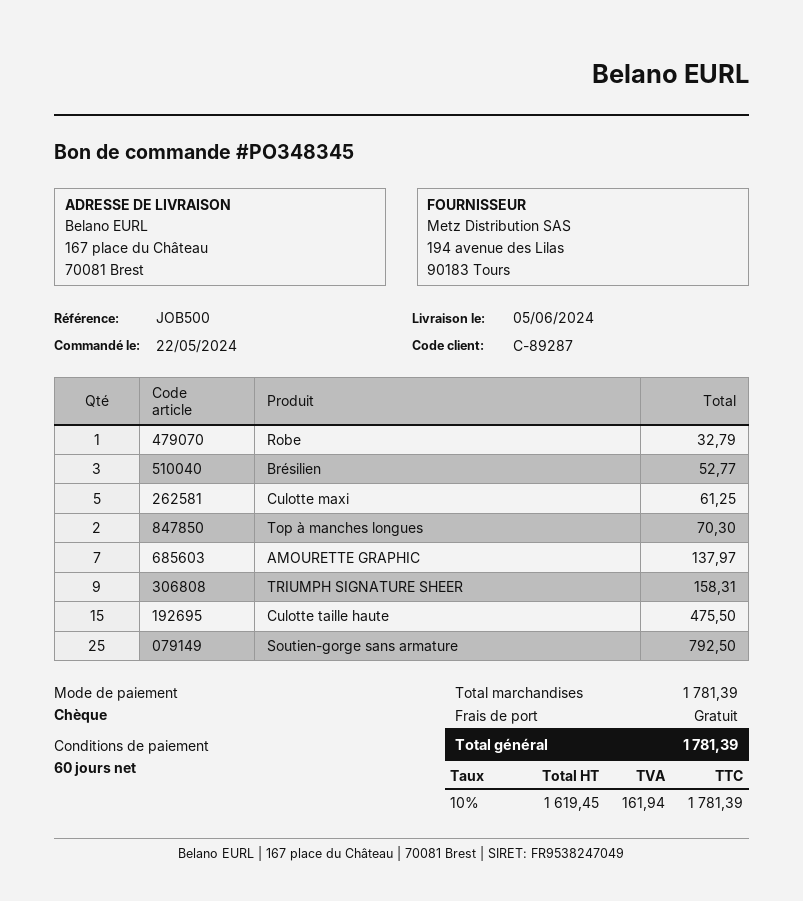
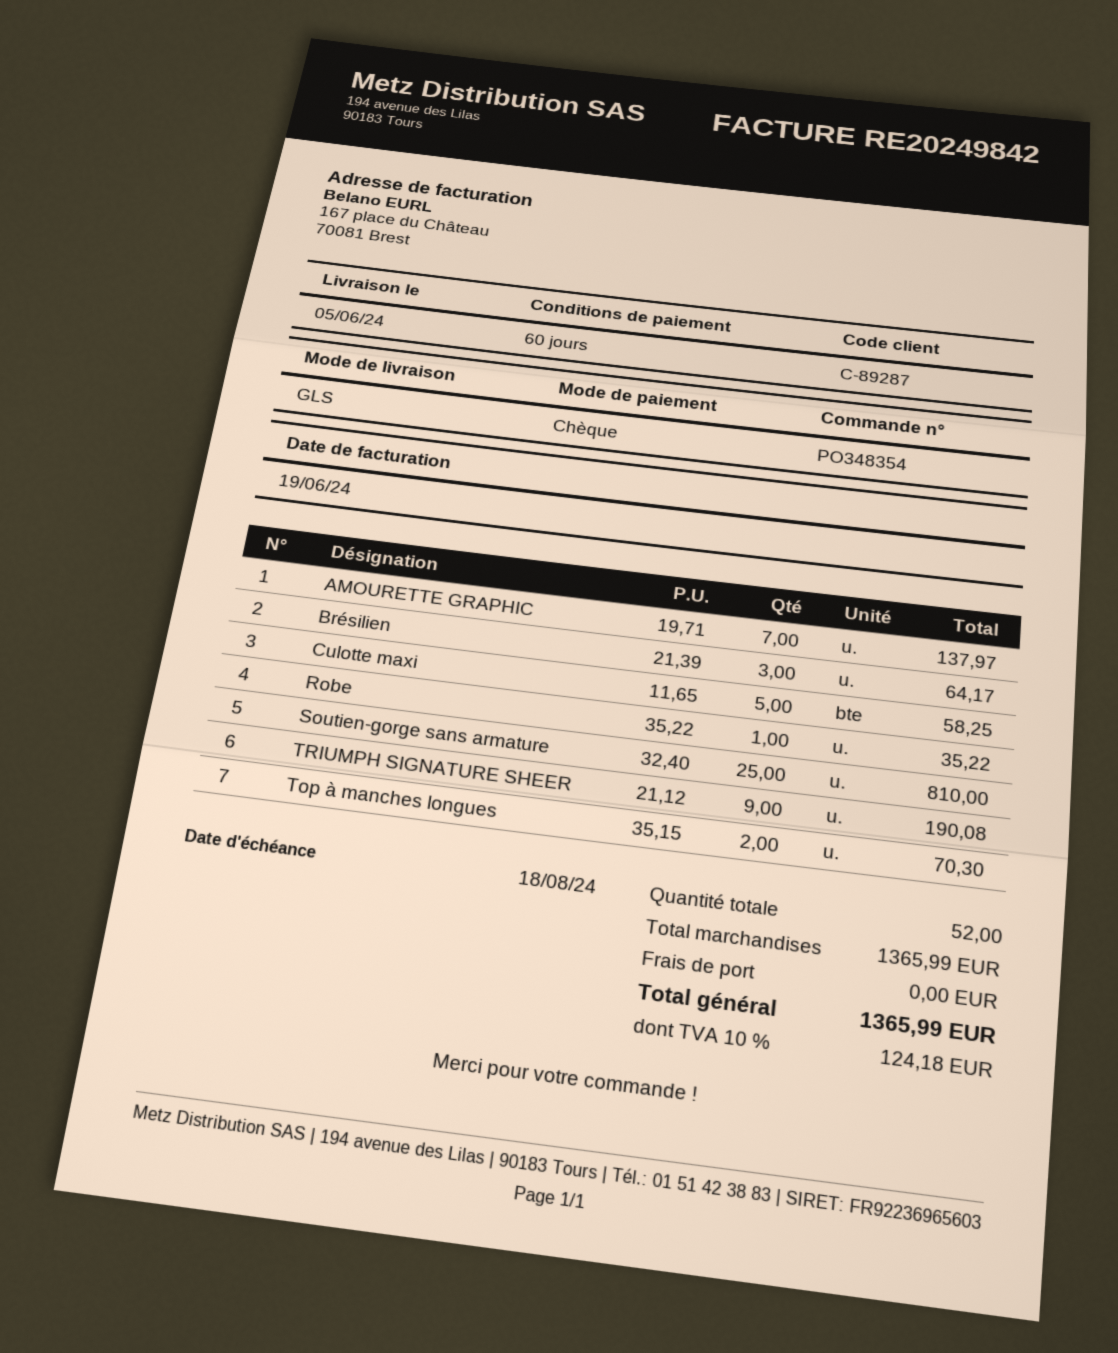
order number: PO348345 -> PO348354
Robe: 1 for 32.79 -> 1 for 35.22
Brésilien: 3 for 52.77 -> 3 for 64.17
Culotte maxi: 5 for 61.25 -> 5 for 58.25
TRIUMPH SIGNATURE SHEER: 9 for 158.31 -> 9 for 190.08
Culotte taille haute: 15 for 475.50 -> none
Soutien-gorge sans armature: 25 for 792.50 -> 25 for 810.00
subtotal: 1781.39 -> 1365.99
tax: 10% = 161.94 -> 10% = 124.18
total: 1781.39 -> 1365.99

